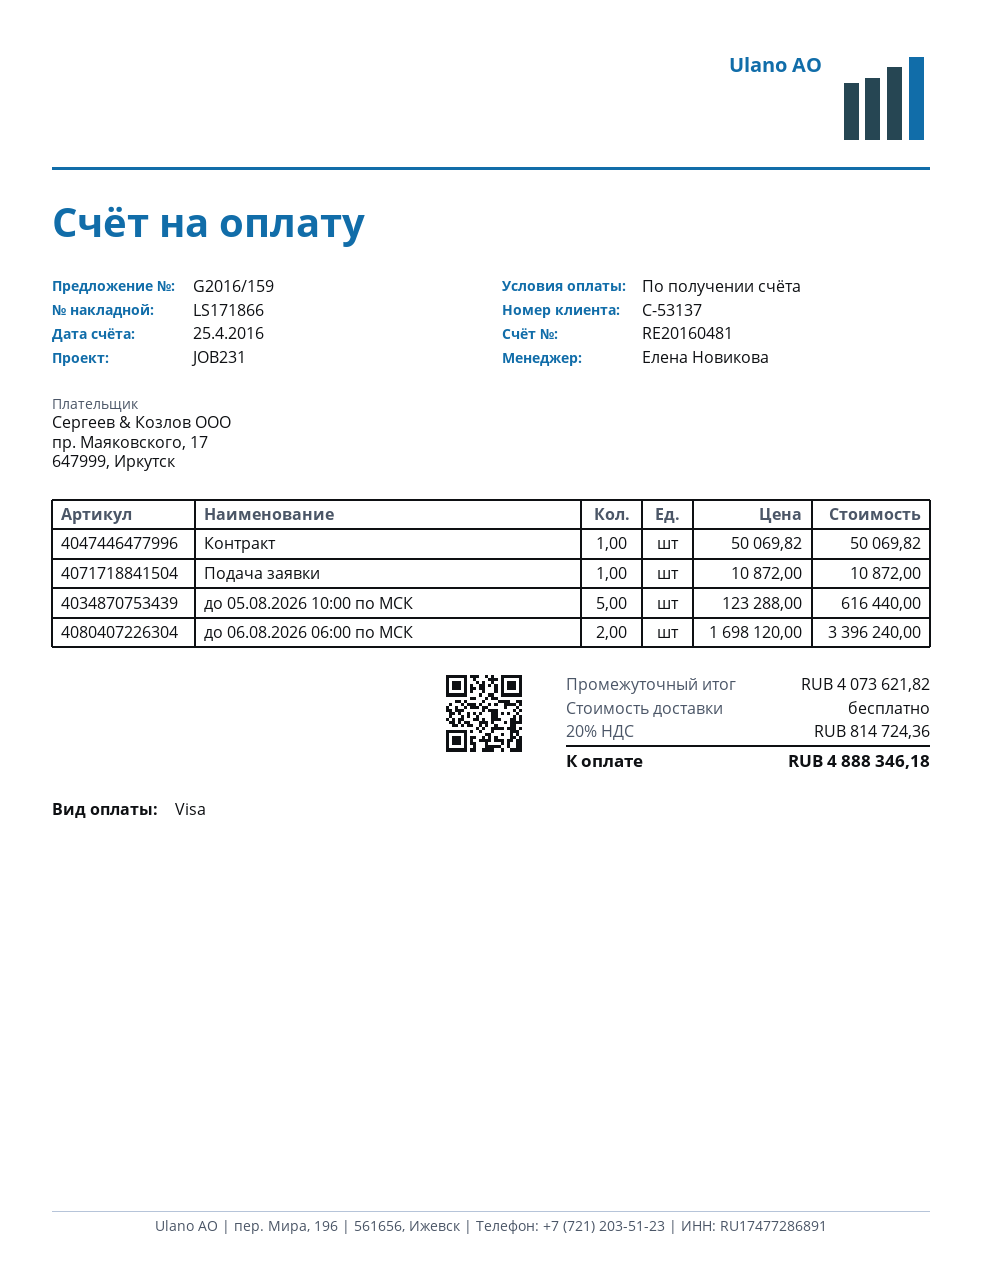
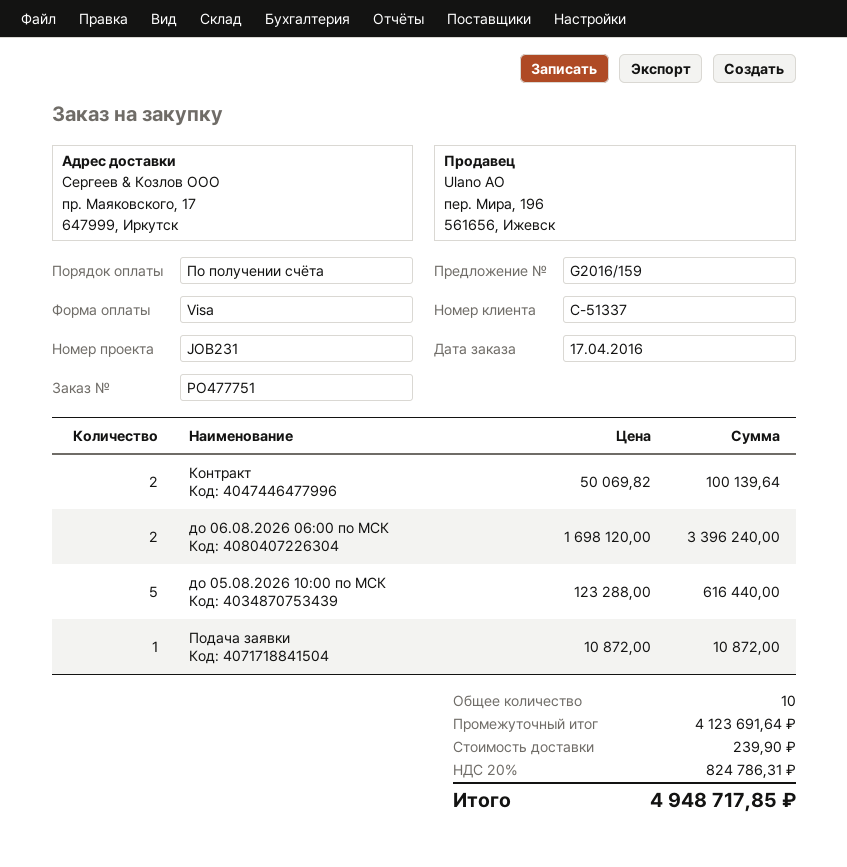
customer number: C-53137 -> C-51337
Контракт: 1 x 50069.82 = 50069.82 -> 2 x 50069.82 = 100139.64
subtotal: 4073621.82 -> 4123691.64
shipping: 0.00 -> 239.90
tax: 20% = 814724.36 -> 20% = 824786.31
total: 4888346.18 -> 4948717.85

